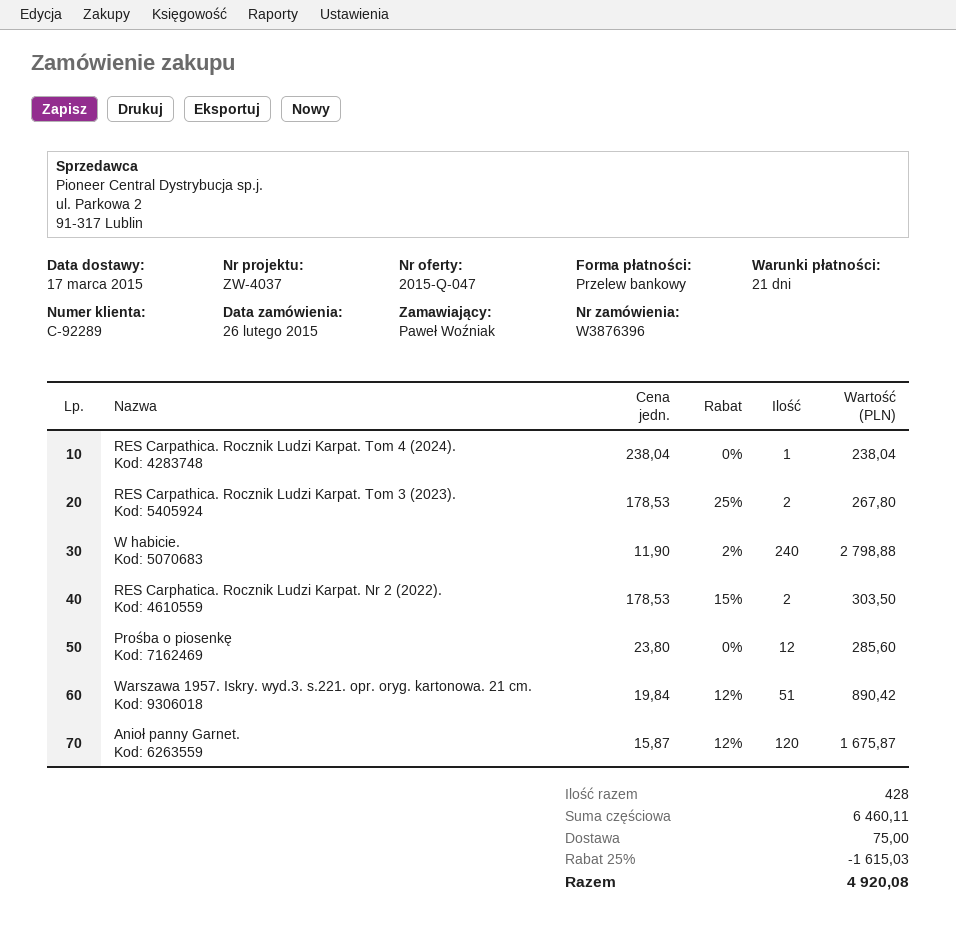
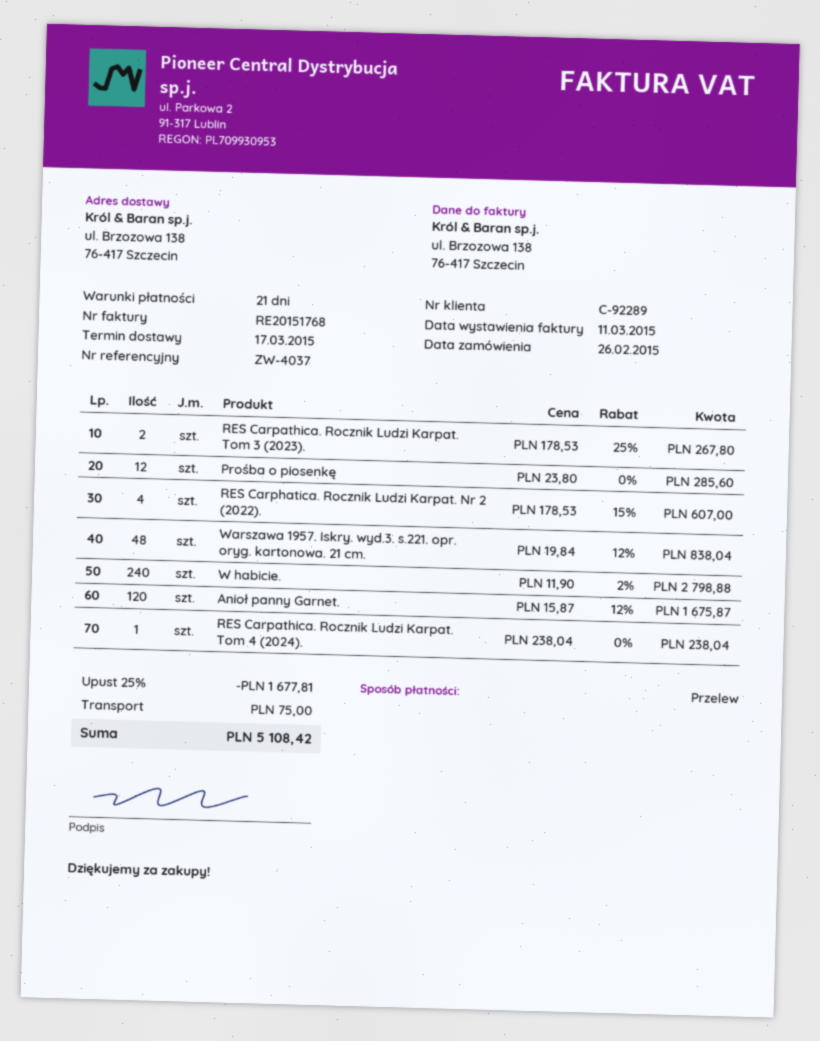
RES Carphatica. Rocznik Ludzi Karpat. Nr 2 (2022).: 2 x 178.53 - 15% = 303.50 -> 4 x 178.53 - 15% = 607.00
Warszawa 1957. Iskry. wyd.3. s.221. opr. oryg. kartonowa. 21 cm.: 51 x 19.84 - 12% = 890.42 -> 48 x 19.84 - 12% = 838.04
discount: 25% = 1615.03 -> 25% = 1677.81
total: 4920.08 -> 5108.42

